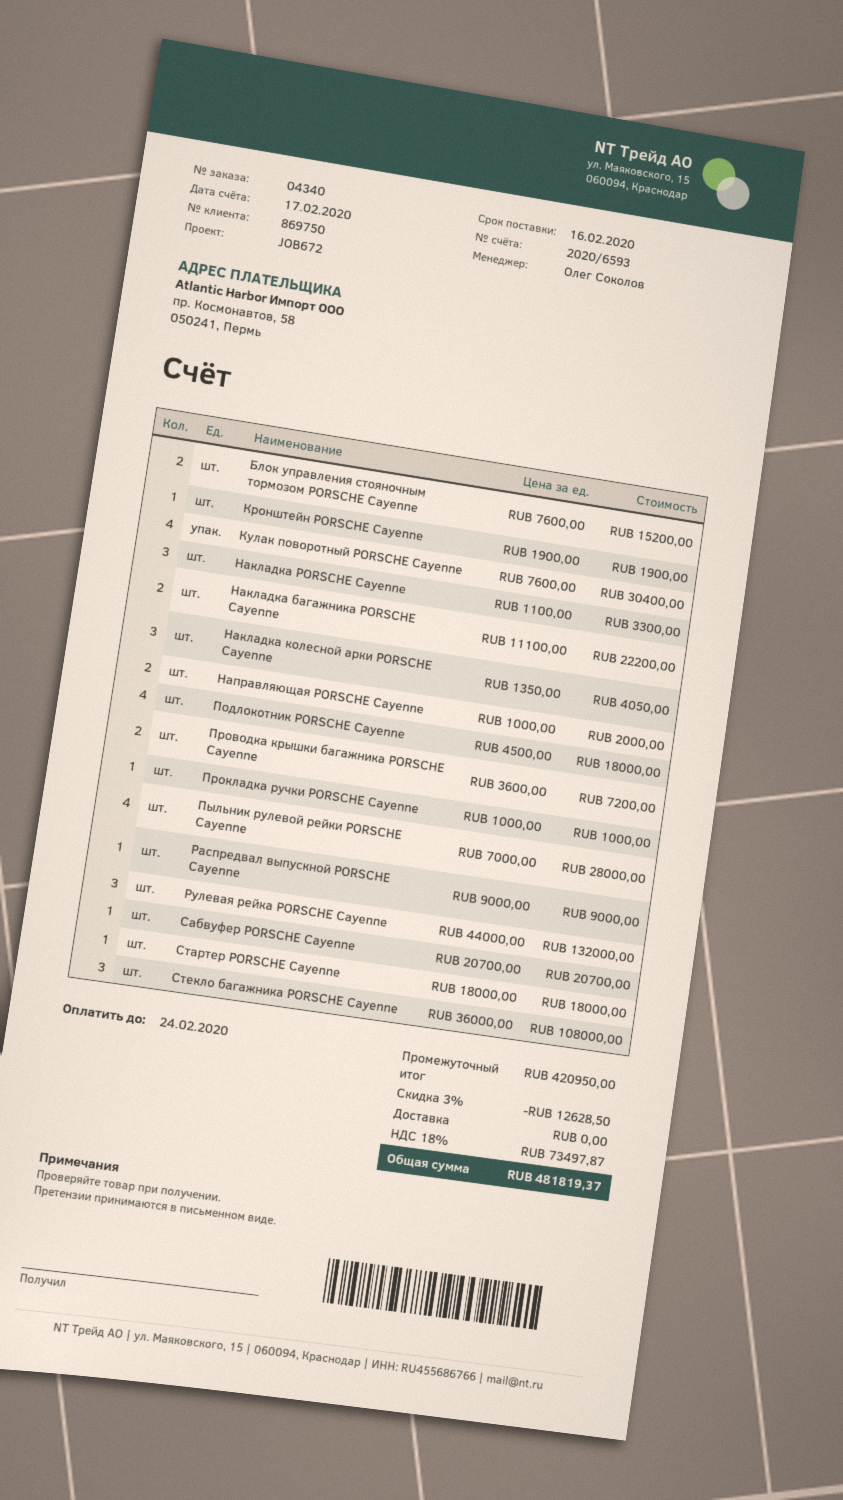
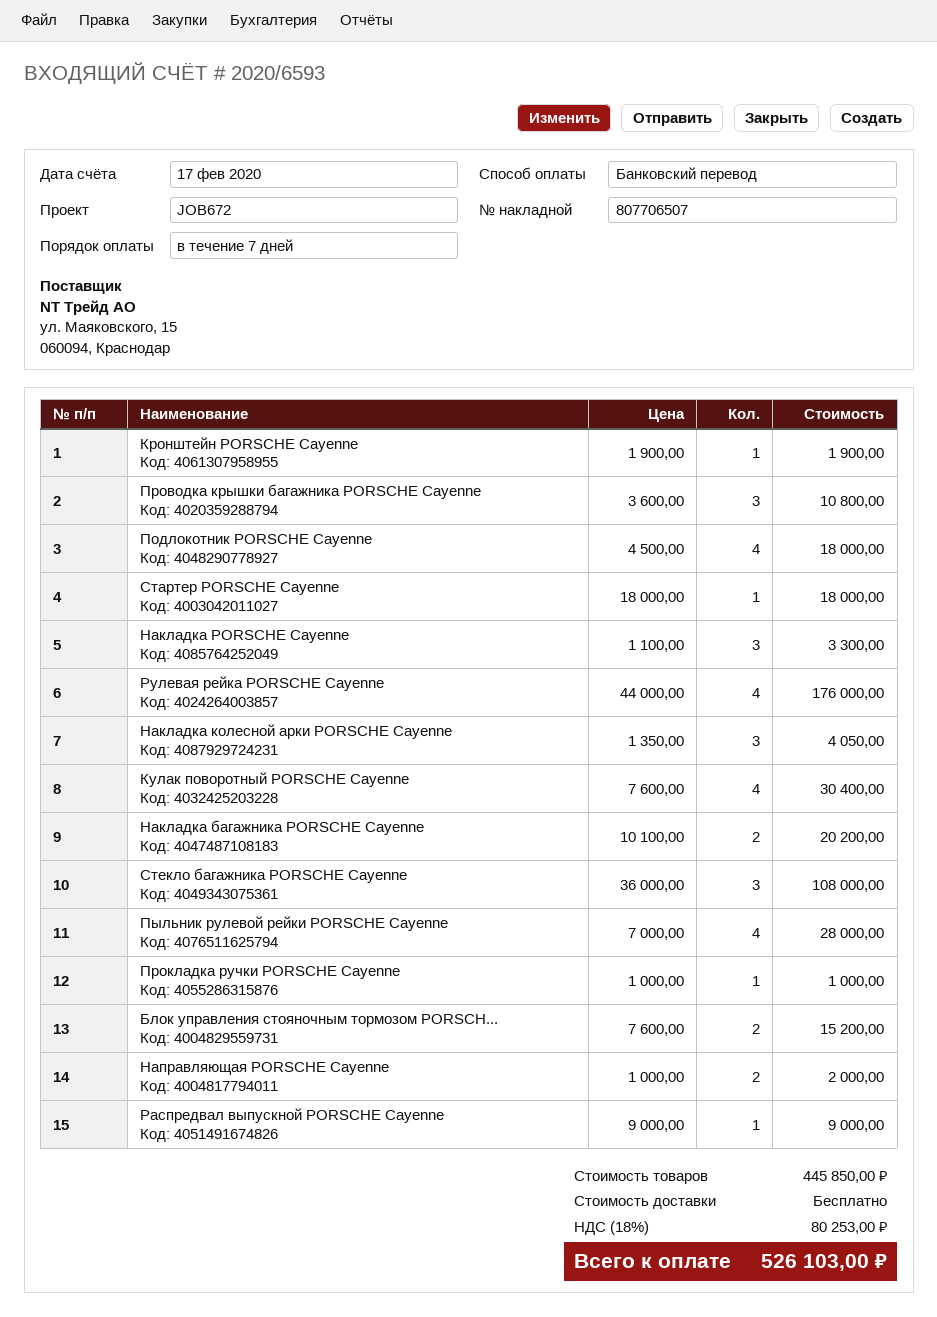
Накладка багажника PORSCHE Cayenne: 2 x 11100.00 = 22200.00 -> 2 x 10100.00 = 20200.00
Проводка крышки багажника PORSCHE Cayenne: 2 x 3600.00 = 7200.00 -> 3 x 3600.00 = 10800.00
Рулевая рейка PORSCHE Cayenne: 3 x 44000.00 = 132000.00 -> 4 x 44000.00 = 176000.00
Сабвуфер PORSCHE Cayenne: 1 x 20700.00 = 20700.00 -> none
subtotal: 420950.00 -> 445850.00
discount: 3% = 12628.50 -> none
tax: 18% = 73497.87 -> 18% = 80253.00
total: 481819.37 -> 526103.00

